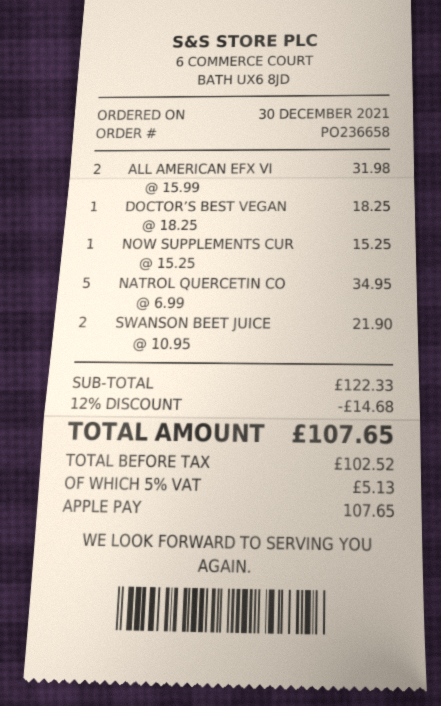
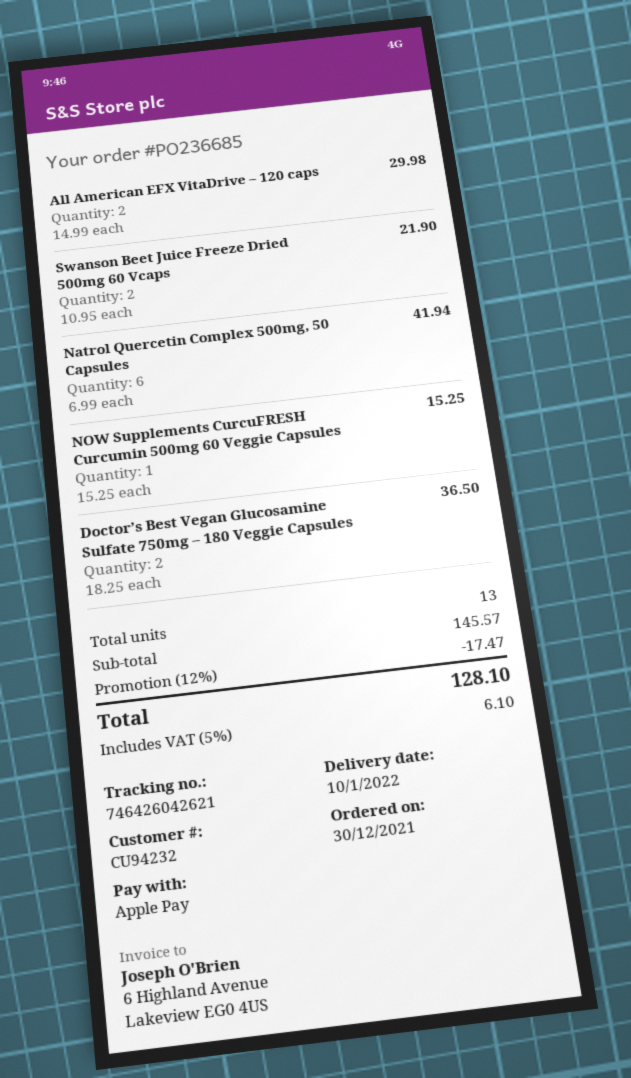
order number: PO236658 -> PO236685
ALL AMERICAN EFX VI: 2 x 15.99 = 31.98 -> 2 x 14.99 = 29.98
DOCTOR’S BEST VEGAN: 1 x 18.25 = 18.25 -> 2 x 18.25 = 36.50
NATROL QUERCETIN CO: 5 x 6.99 = 34.95 -> 6 x 6.99 = 41.94
subtotal: 122.33 -> 145.57
discount: 12% = 14.68 -> 12% = 17.47
tax: 5% = 5.13 -> 5% = 6.10
total: 107.65 -> 128.10

